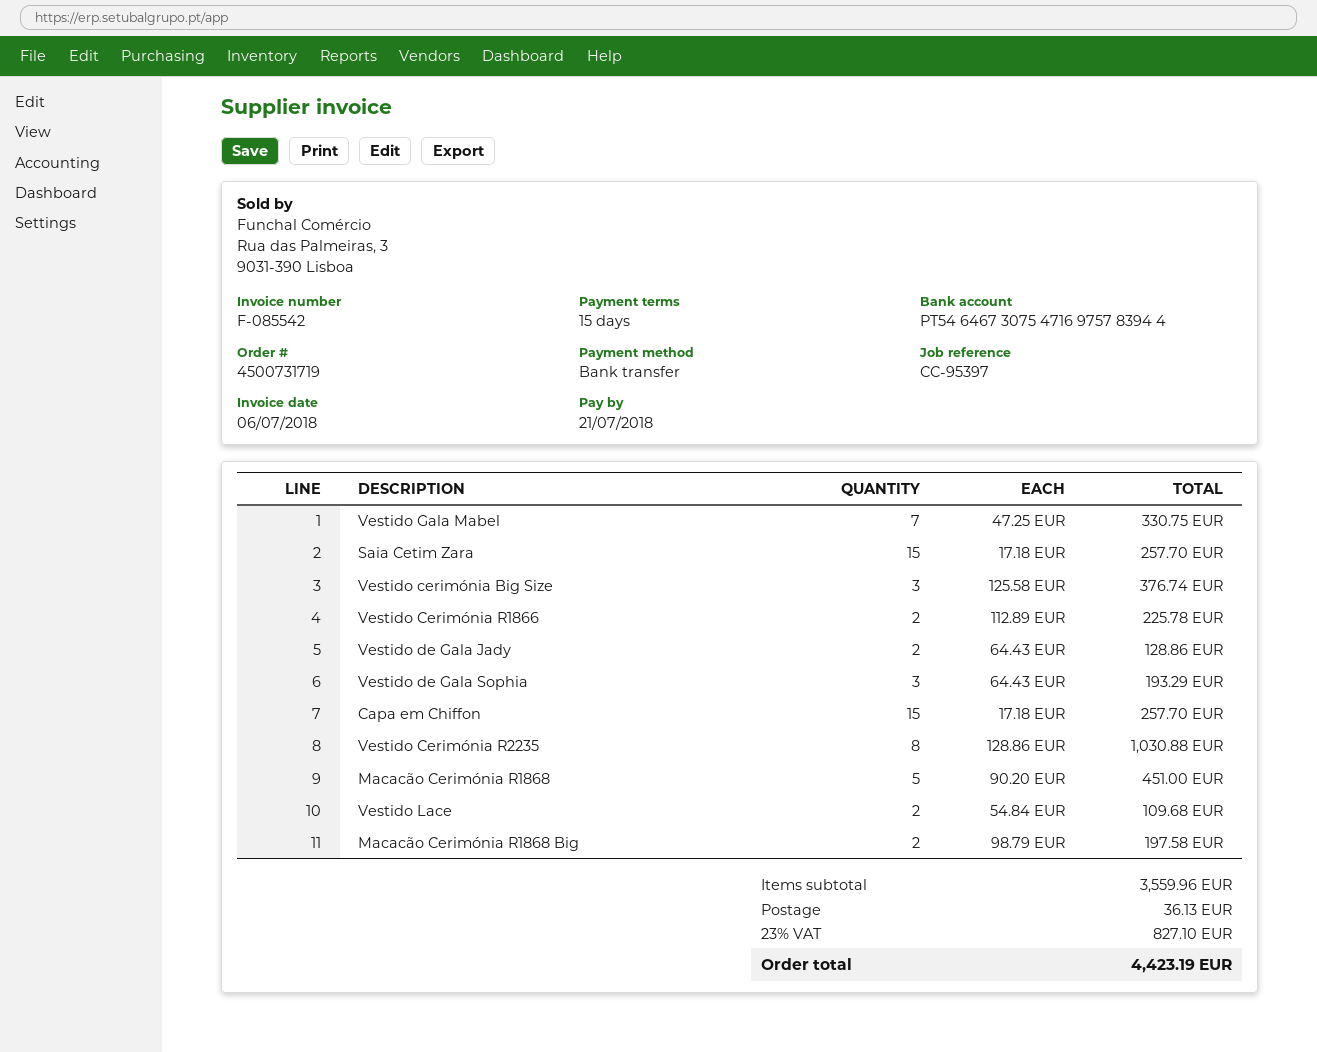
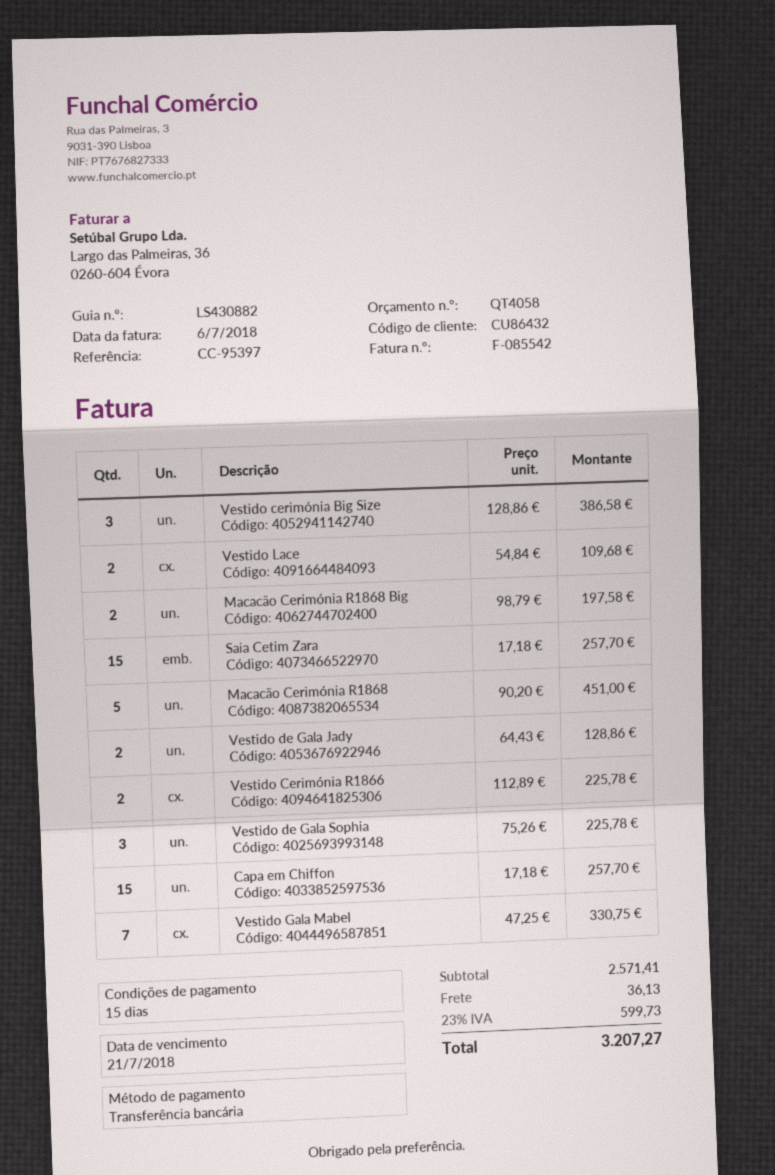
Vestido cerimónia Big Size: 3 x 125.58 = 376.74 -> 3 x 128.86 = 386.58
Vestido de Gala Sophia: 3 x 64.43 = 193.29 -> 3 x 75.26 = 225.78
Vestido Cerimónia R2235: 8 x 128.86 = 1030.88 -> none
subtotal: 3559.96 -> 2571.41
tax: 23% = 827.10 -> 23% = 599.73
total: 4423.19 -> 3207.27

